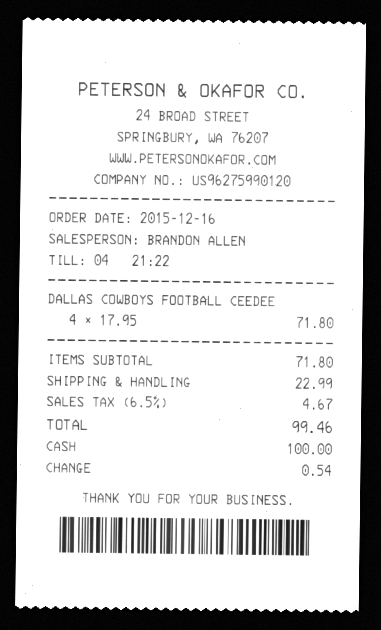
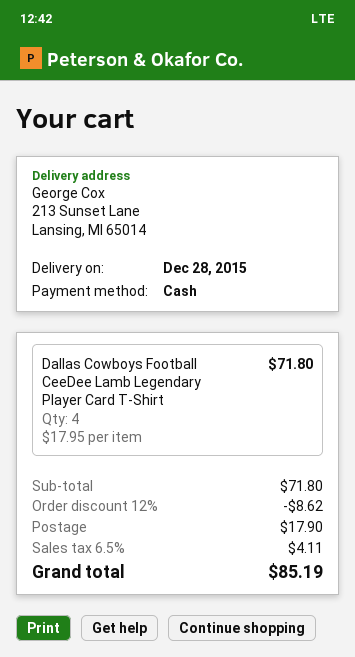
discount: none -> 12% = 8.62
shipping: 22.99 -> 17.90
tax: 6.5% = 4.67 -> 6.5% = 4.11
total: 99.46 -> 85.19

